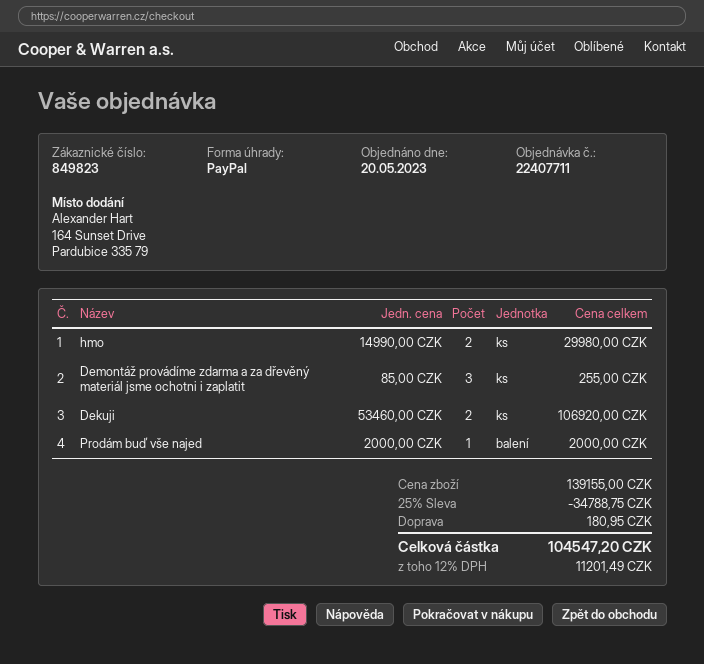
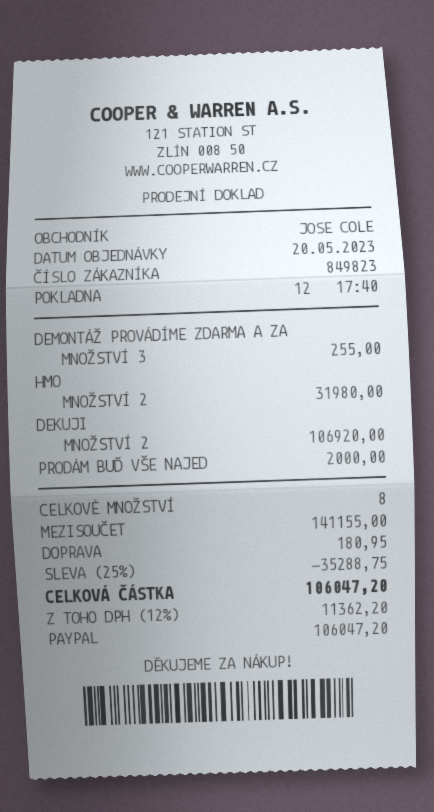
hmo: 2 for 29980.00 -> 2 for 31980.00
subtotal: 139155.00 -> 141155.00
discount: 25% = 34788.75 -> 25% = 35288.75
tax: 12% = 11201.49 -> 12% = 11362.20
total: 104547.20 -> 106047.20

